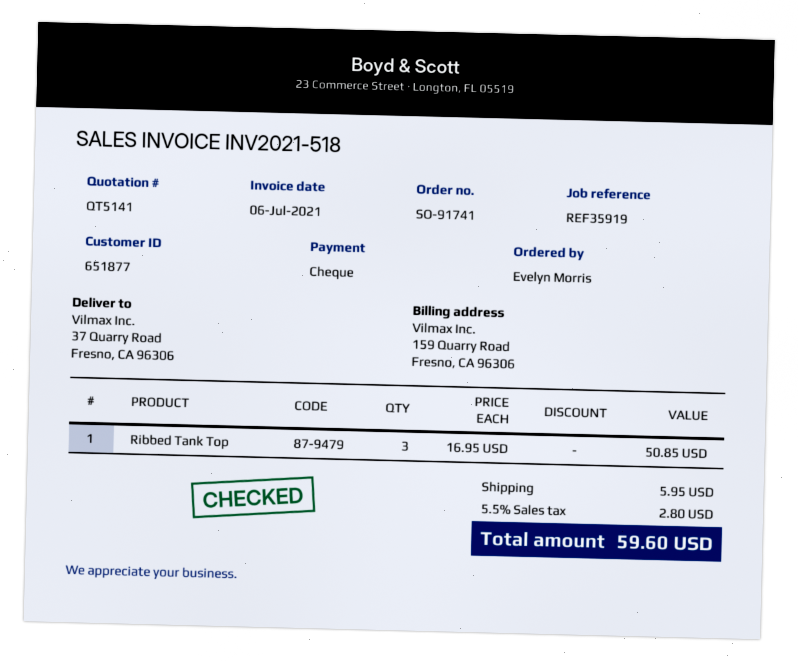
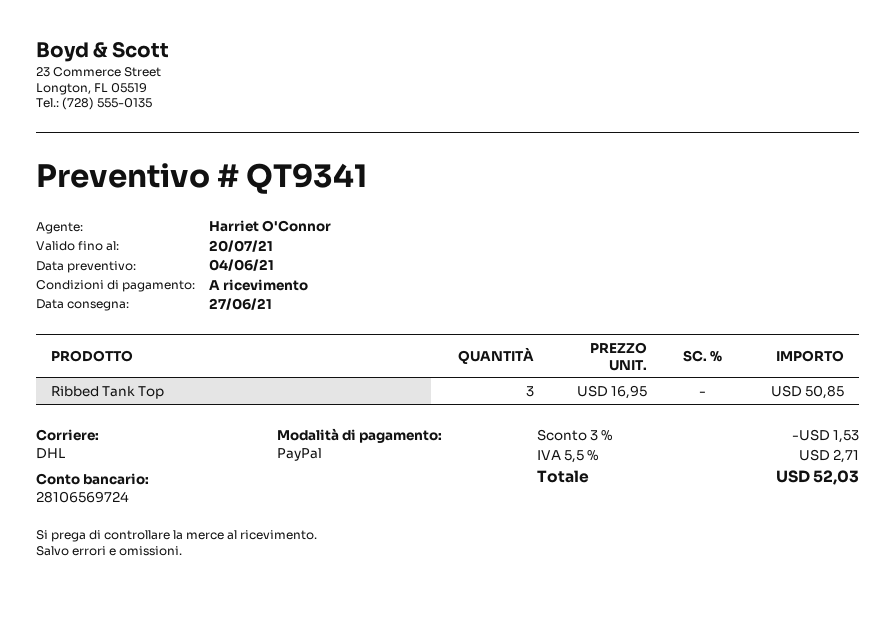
quote number: QT5141 -> QT9341
payment method: cheque -> PayPal
discount: none -> 3% = 1.53
shipping: 5.95 -> none
tax: 5.5% = 2.80 -> 5.5% = 2.71
total: 59.60 -> 52.03

